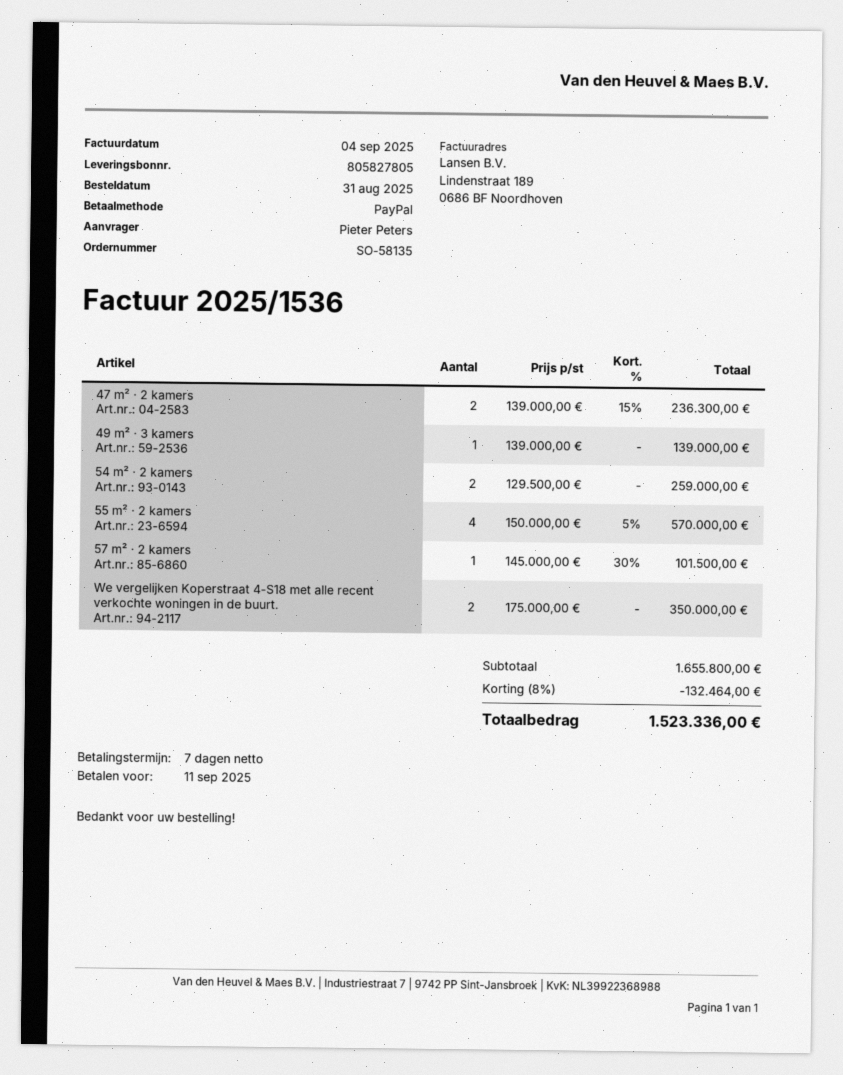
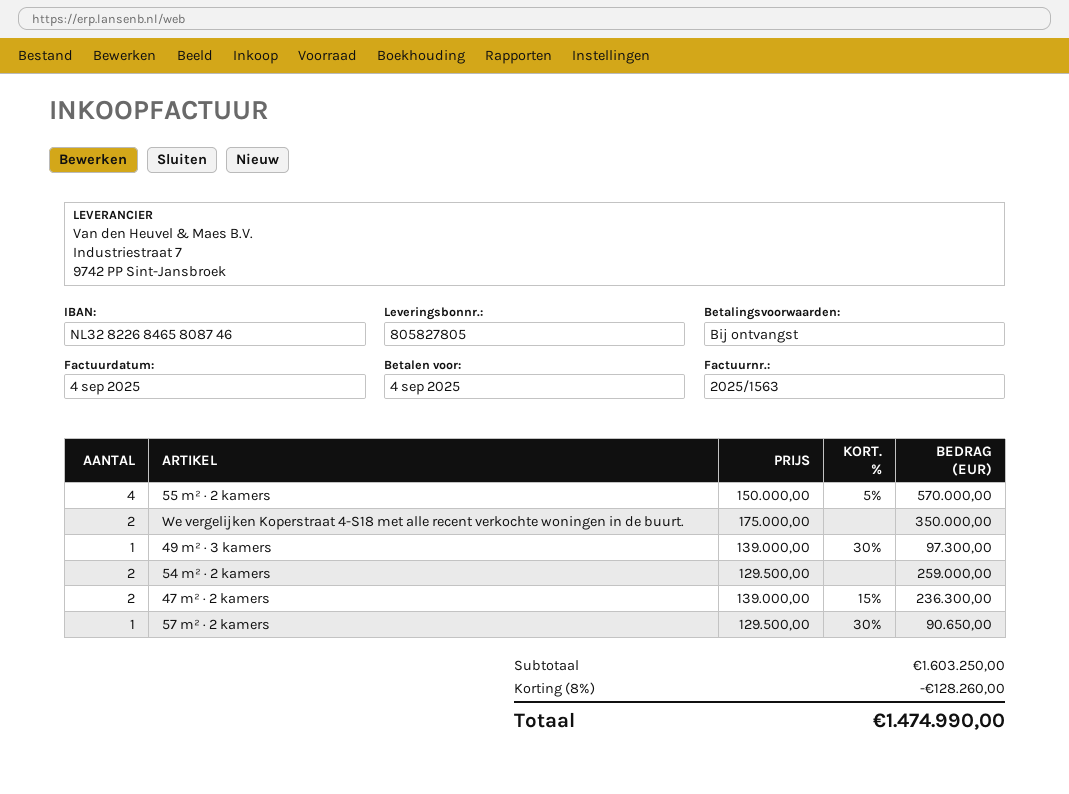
invoice number: 2025/1536 -> 2025/1563
payment terms: 7 days -> on receipt
due date: 2025-09-11 -> 2025-09-04
49 m² · 3 kamers: 1 x 139000.00 = 139000.00 -> 1 x 139000.00 - 30% = 97300.00
57 m² · 2 kamers: 1 x 145000.00 - 30% = 101500.00 -> 1 x 129500.00 - 30% = 90650.00
subtotal: 1655800.00 -> 1603250.00
discount: 8% = 132464.00 -> 8% = 128260.00
total: 1523336.00 -> 1474990.00

